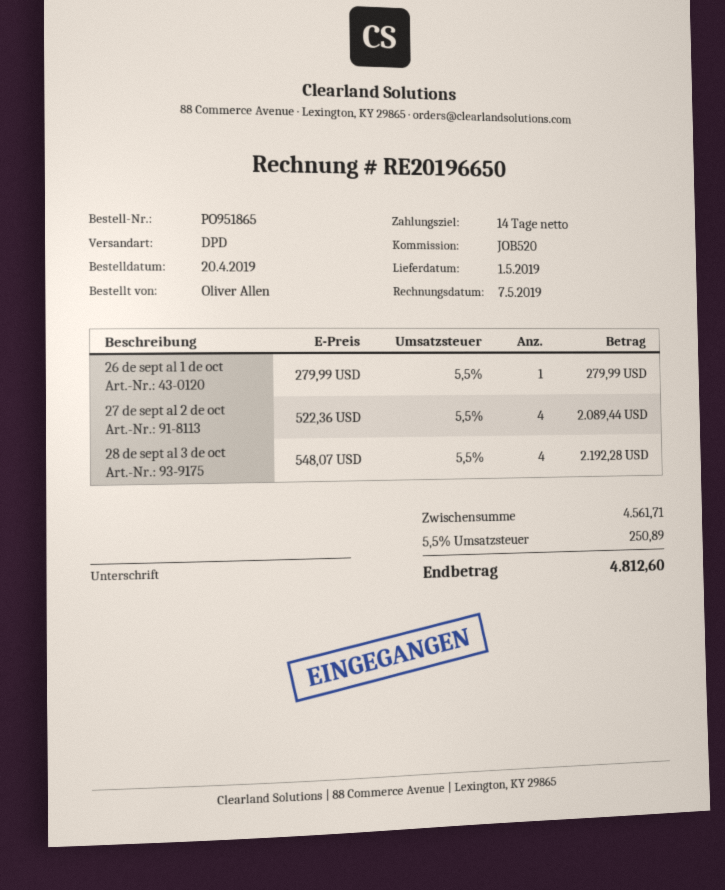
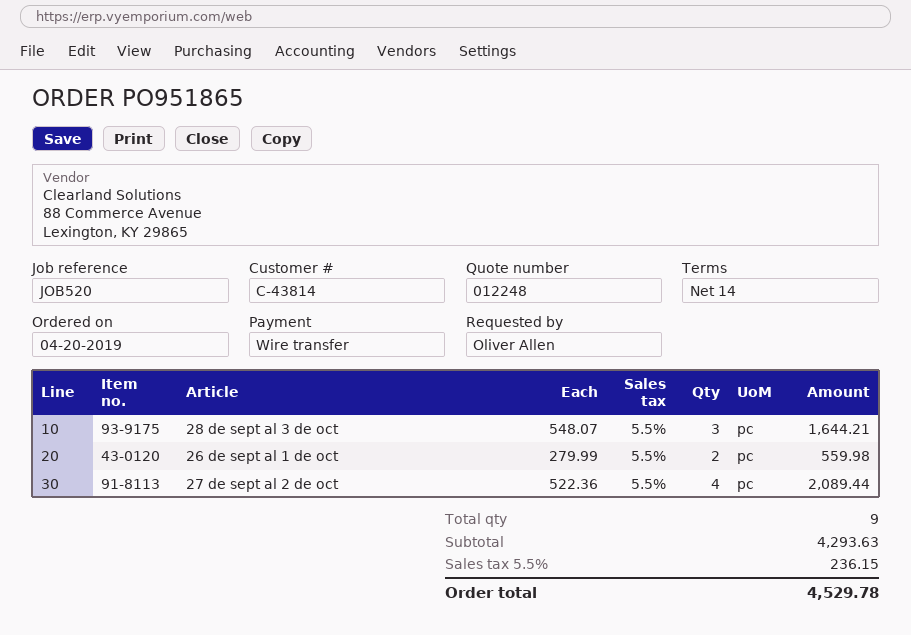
26 de sept al 1 de oct: 1 x 279.99 = 279.99 -> 2 x 279.99 = 559.98
28 de sept al 3 de oct: 4 x 548.07 = 2192.28 -> 3 x 548.07 = 1644.21
subtotal: 4561.71 -> 4293.63
tax: 5.5% = 250.89 -> 5.5% = 236.15
total: 4812.60 -> 4529.78

